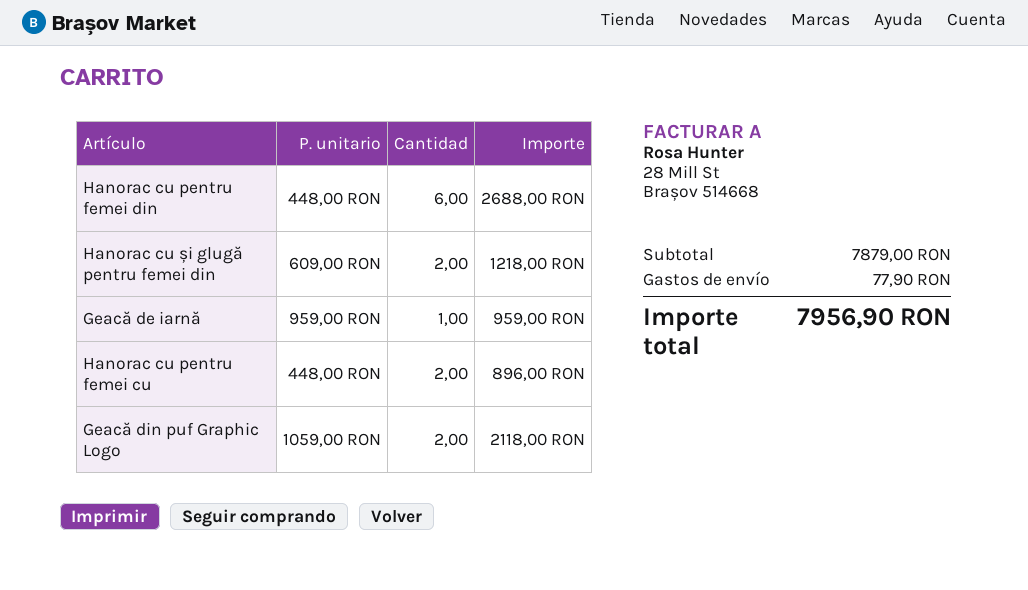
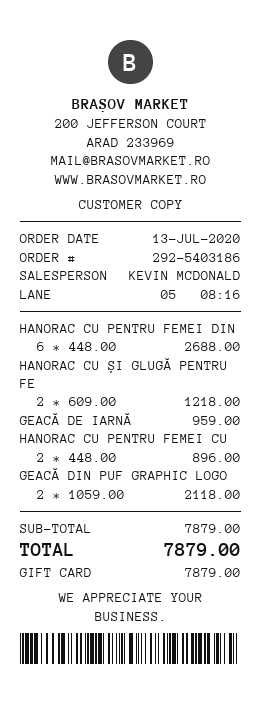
shipping: 77.90 -> none
total: 7956.90 -> 7879.00

